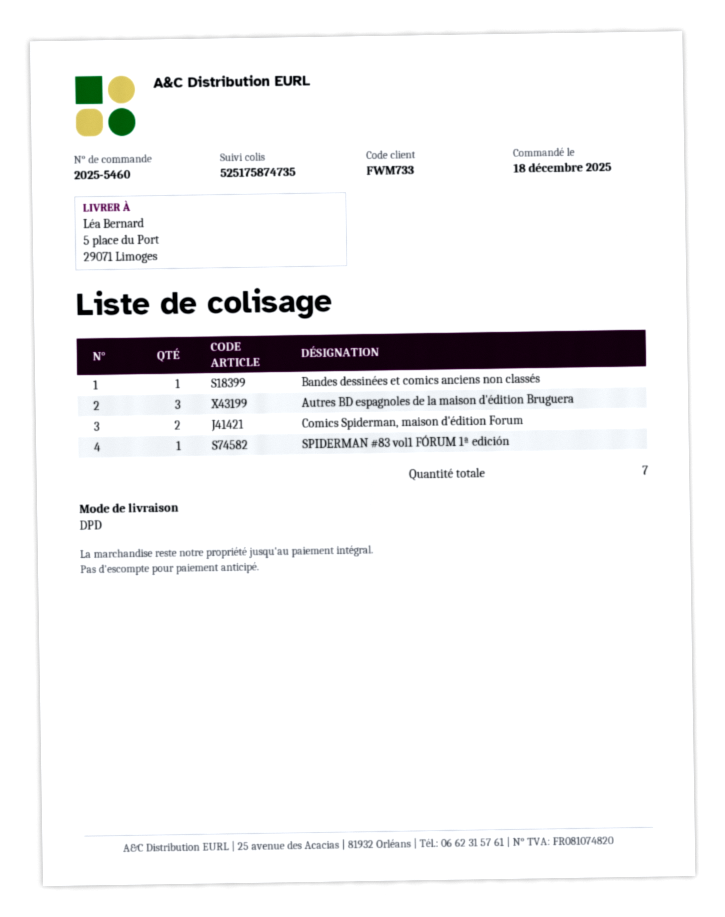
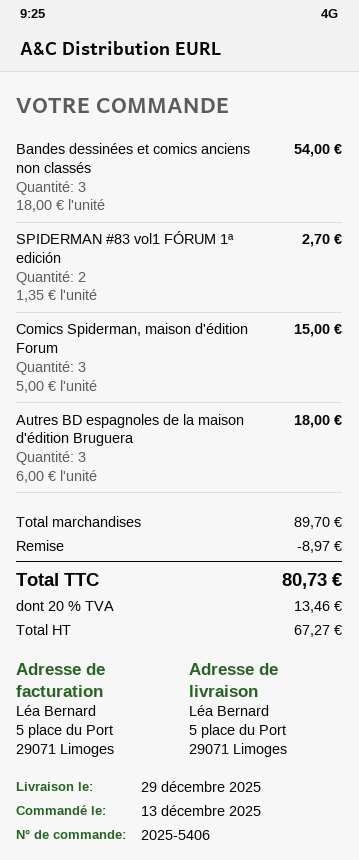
order number: 2025-5460 -> 2025-5406
order date: 2025-12-18 -> 2025-12-13
Bandes dessinées et comics anciens non classés: 1 -> 3
Comics Spiderman, maison d'édition Forum: 2 -> 3
SPIDERMAN #83 vol1 FÓRUM 1ª edición: 1 -> 2

